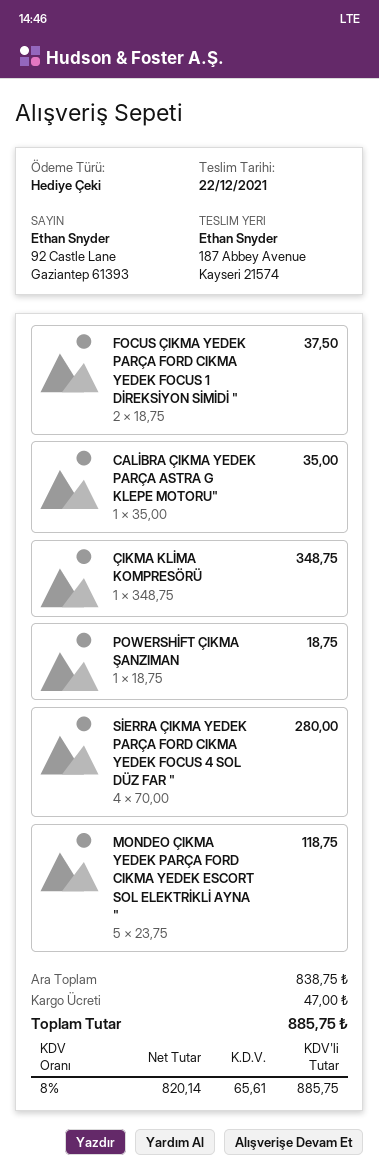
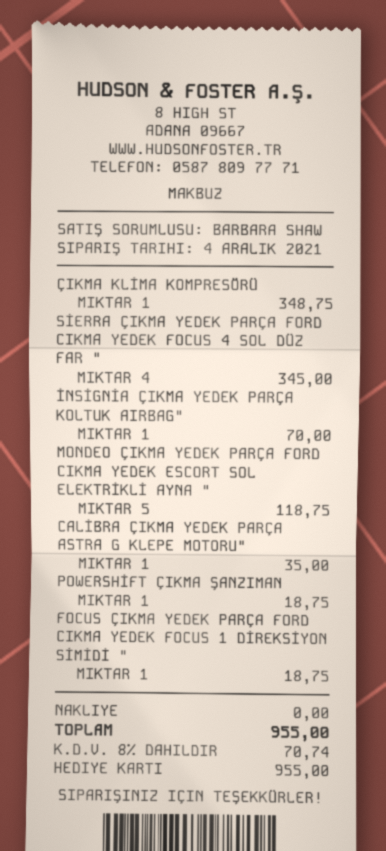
FOCUS ÇIKMA YEDEK PARÇA FORD CIKMA YEDEK FOCUS 1 DİREKSİYON SİMİDİ ": 2 for 37.50 -> 1 for 18.75
SİERRA ÇIKMA YEDEK PARÇA FORD CIKMA YEDEK FOCUS 4 SOL DÜZ FAR ": 4 for 280.00 -> 4 for 345.00
İNSİGNİA ÇIKMA YEDEK PARÇA KOLTUK AIRBAG": none -> 1 for 70.00
shipping: 47.00 -> 0.00
tax: 8% = 65.61 -> 8% = 70.74
total: 885.75 -> 955.00

